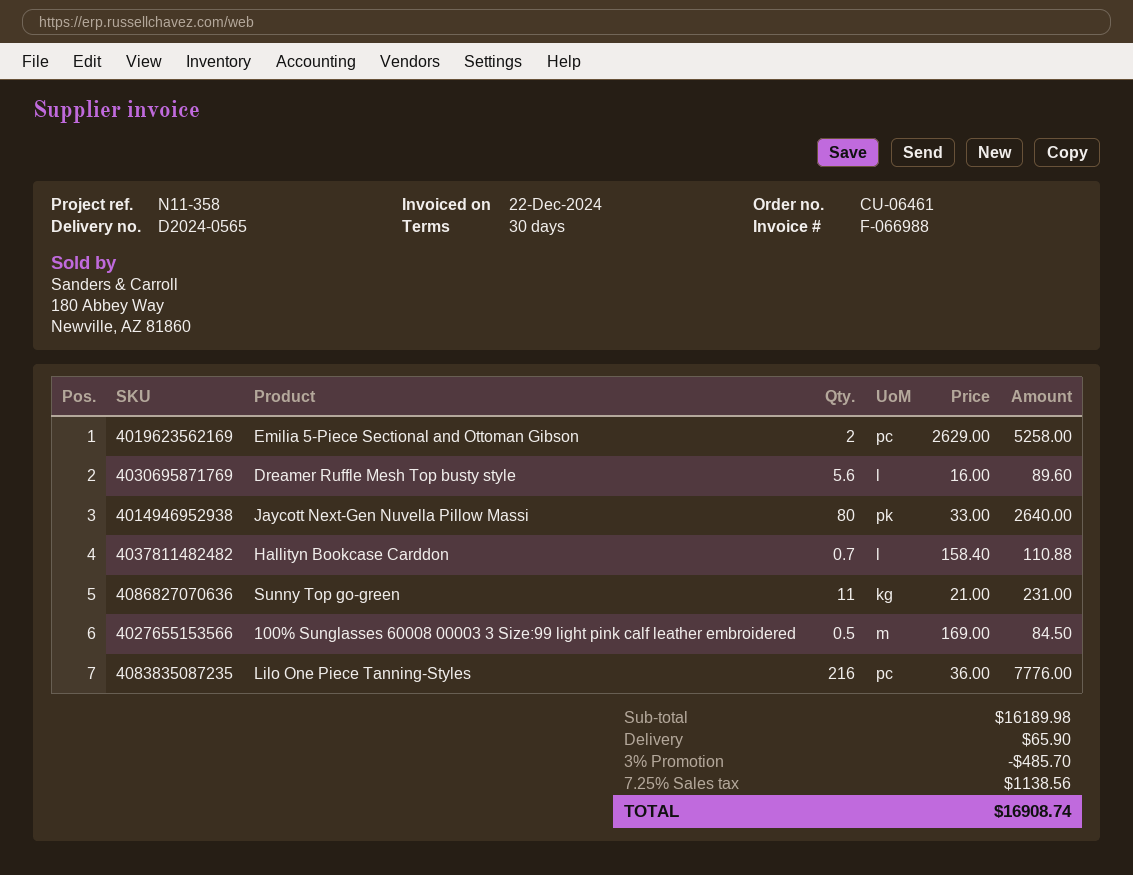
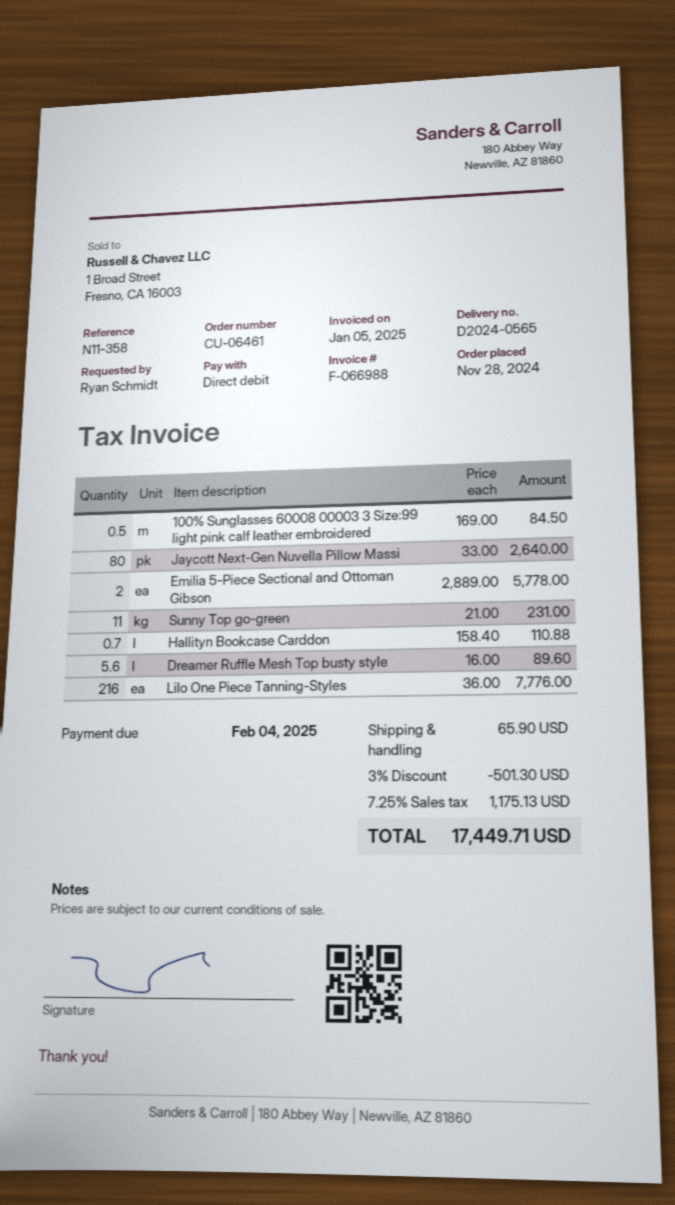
invoice date: 2024-12-22 -> 2025-01-05
Emilia 5-Piece Sectional and Ottoman Gibson: 2 x 2629.00 = 5258.00 -> 2 x 2889.00 = 5778.00
discount: 3% = 485.70 -> 3% = 501.30
tax: 7.25% = 1138.56 -> 7.25% = 1175.13
total: 16908.74 -> 17449.71

